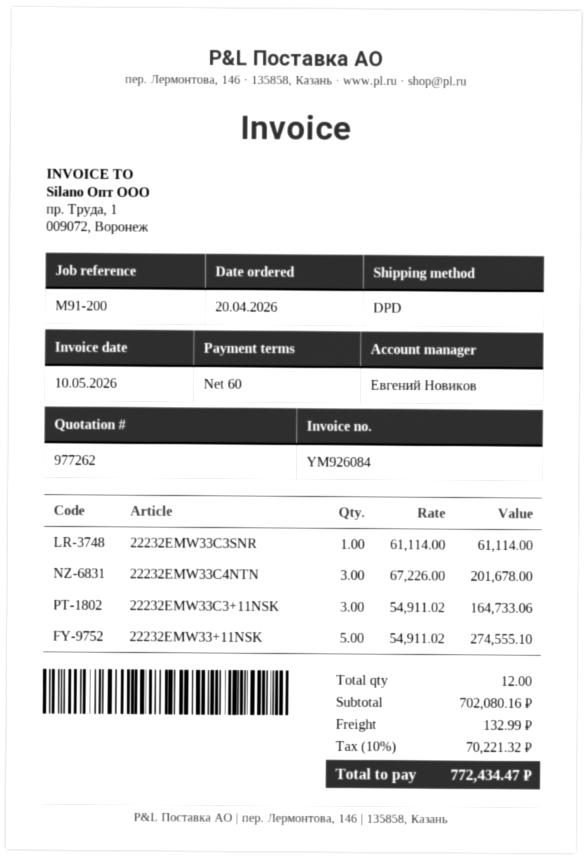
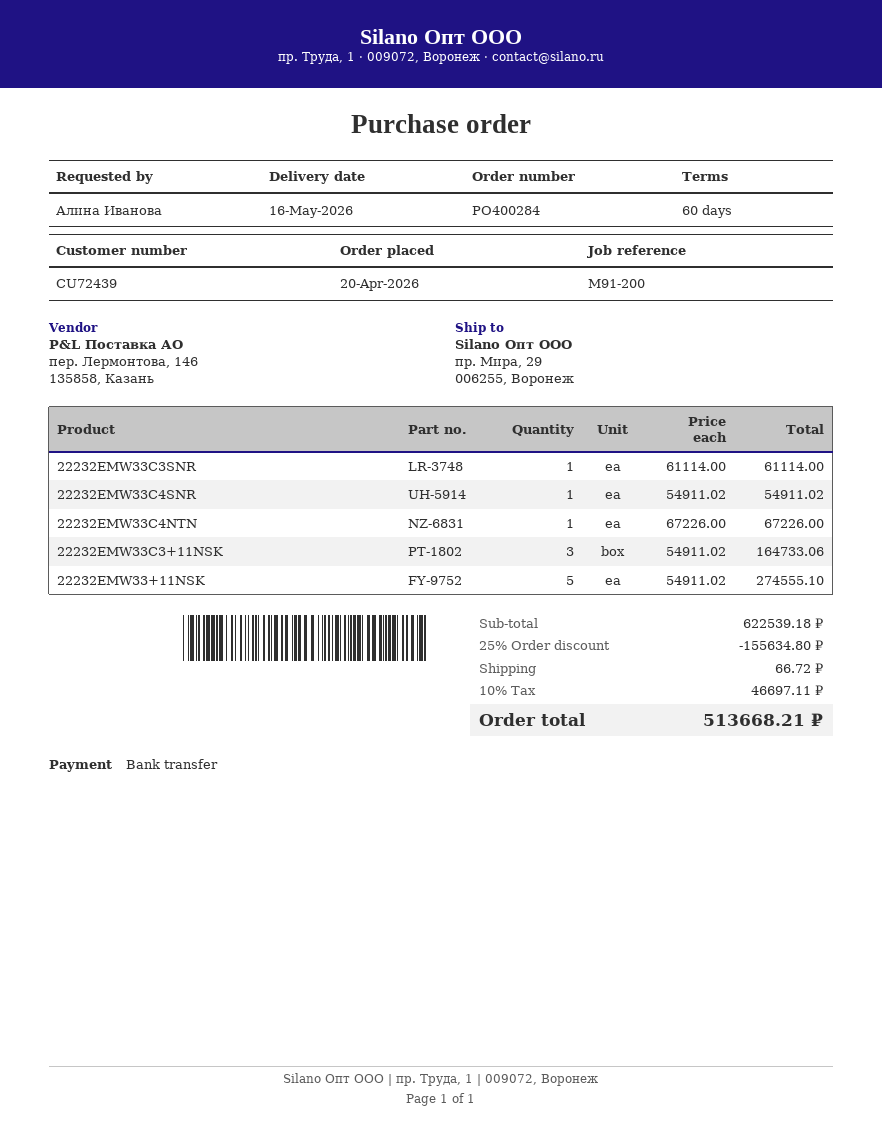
22232EMW33C4NTN: 3 x 67226.00 = 201678.00 -> 1 x 67226.00 = 67226.00
22232EMW33C4SNR: none -> 1 x 54911.02 = 54911.02
subtotal: 702080.16 -> 622539.18
discount: none -> 25% = 155634.80
shipping: 132.99 -> 66.72
tax: 10% = 70221.32 -> 10% = 46697.11
total: 772434.47 -> 513668.21

